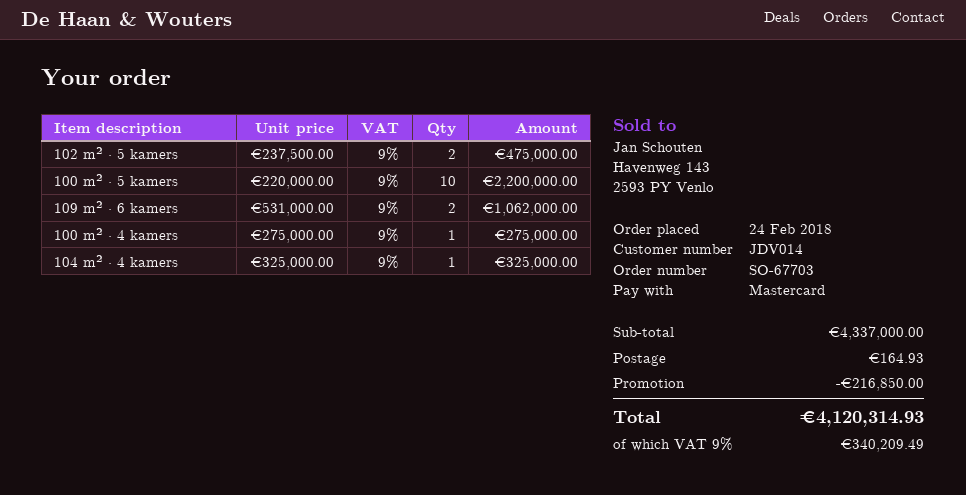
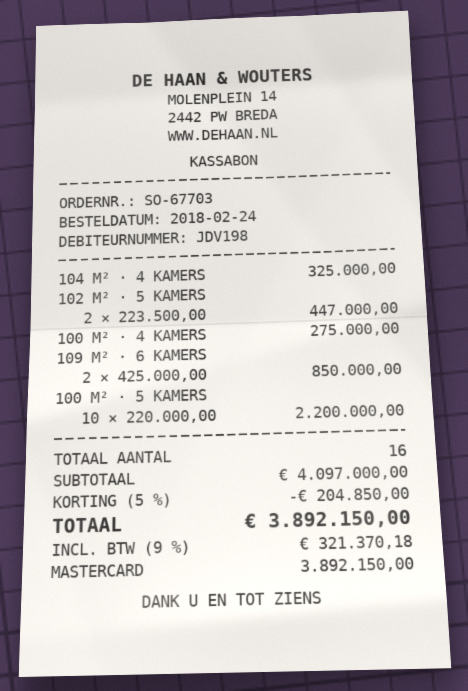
customer number: JDV014 -> JDV198
102 m² · 5 kamers: 2 x 237500.00 = 475000.00 -> 2 x 223500.00 = 447000.00
109 m² · 6 kamers: 2 x 531000.00 = 1062000.00 -> 2 x 425000.00 = 850000.00
subtotal: 4337000.00 -> 4097000.00
discount: 216850.00 -> 204850.00
shipping: 164.93 -> none
tax: 9% = 340209.49 -> 9% = 321370.18
total: 4120314.93 -> 3892150.00

